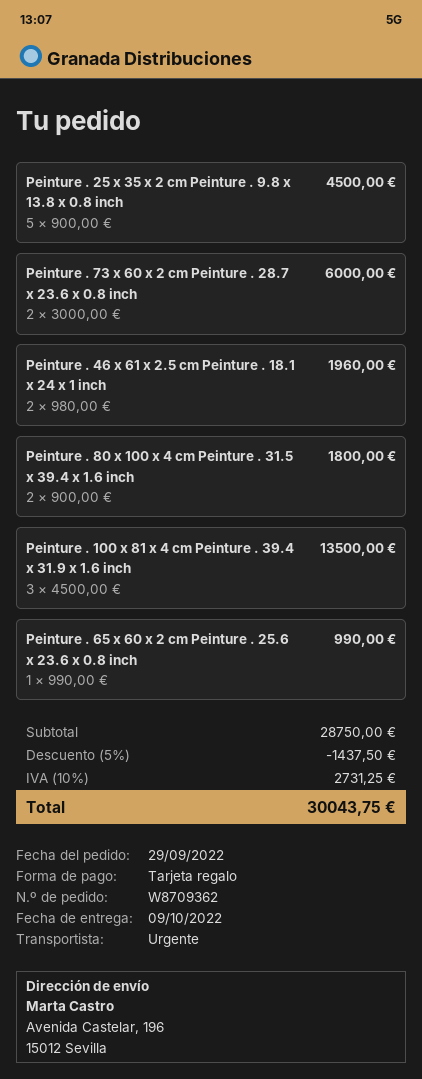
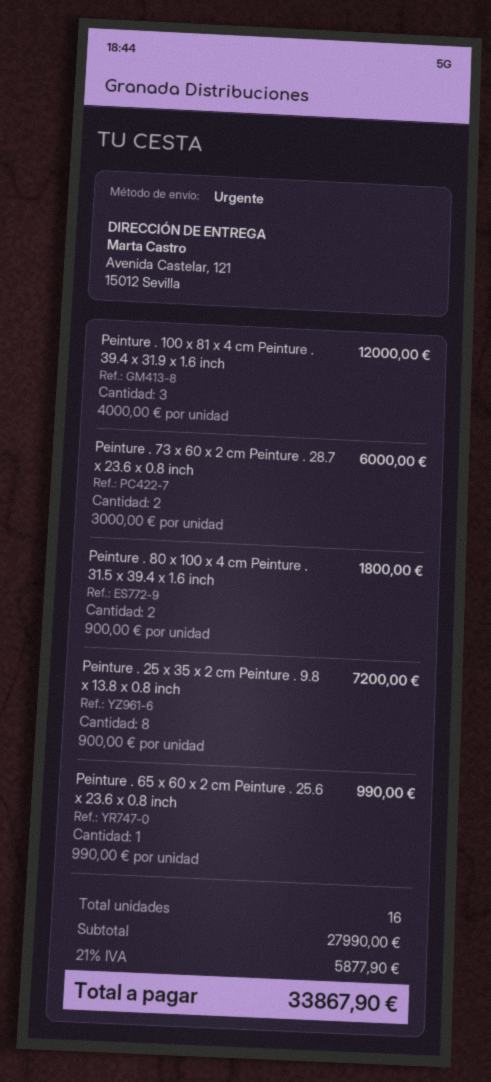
ship to: Avenida Castelar, 196, 15012 Sevilla -> Avenida Castelar, 121, 15012 Sevilla
Peinture . 25 x 35 x 2 cm Peinture . 9.8 x 13.8 x 0.8 inch: 5 x 900.00 = 4500.00 -> 8 x 900.00 = 7200.00
Peinture . 46 x 61 x 2.5 cm Peinture . 18.1 x 24 x 1 inch: 2 x 980.00 = 1960.00 -> none
Peinture . 100 x 81 x 4 cm Peinture . 39.4 x 31.9 x 1.6 inch: 3 x 4500.00 = 13500.00 -> 3 x 4000.00 = 12000.00
subtotal: 28750.00 -> 27990.00
discount: 5% = 1437.50 -> none
tax: 10% = 2731.25 -> 21% = 5877.90
total: 30043.75 -> 33867.90

